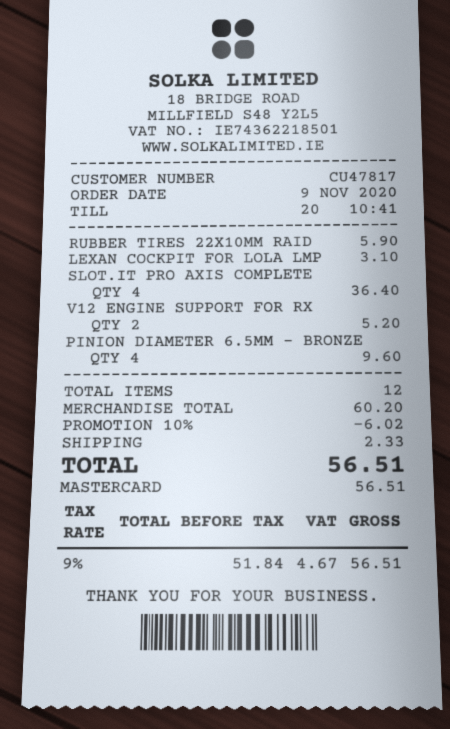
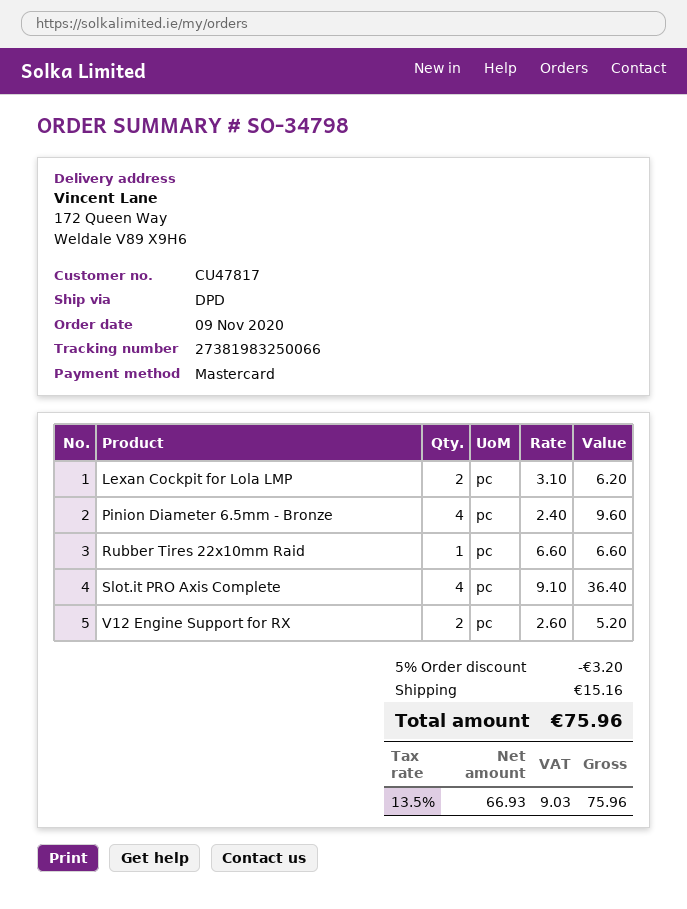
RUBBER TIRES 22X10MM RAID: 1 for 5.90 -> 1 for 6.60
LEXAN COCKPIT FOR LOLA LMP: 1 for 3.10 -> 2 for 6.20
discount: 10% = 6.02 -> 5% = 3.20
shipping: 2.33 -> 15.16
net: 51.84 -> 66.93
tax: 9% = 4.67 -> 13.5% = 9.03
total: 56.51 -> 75.96

